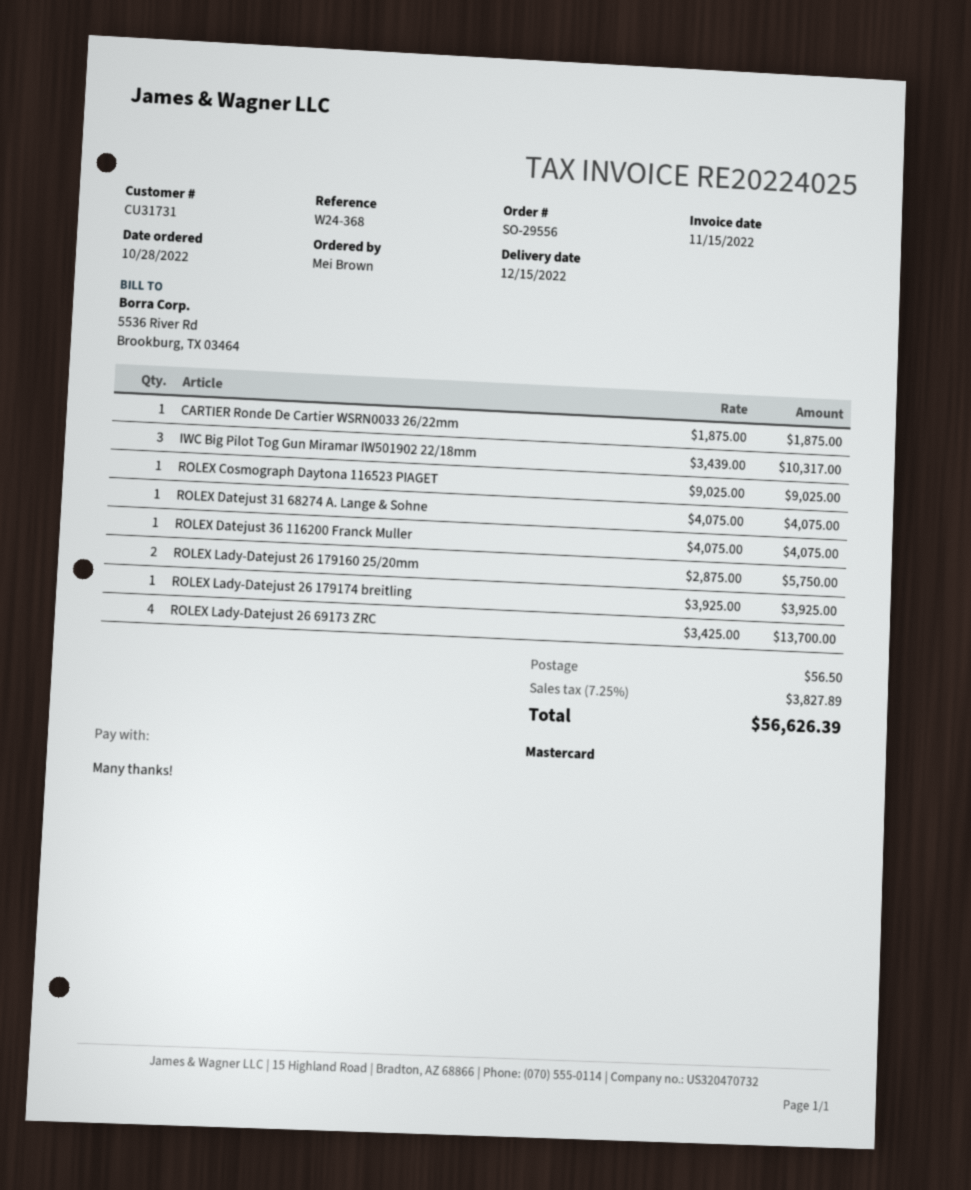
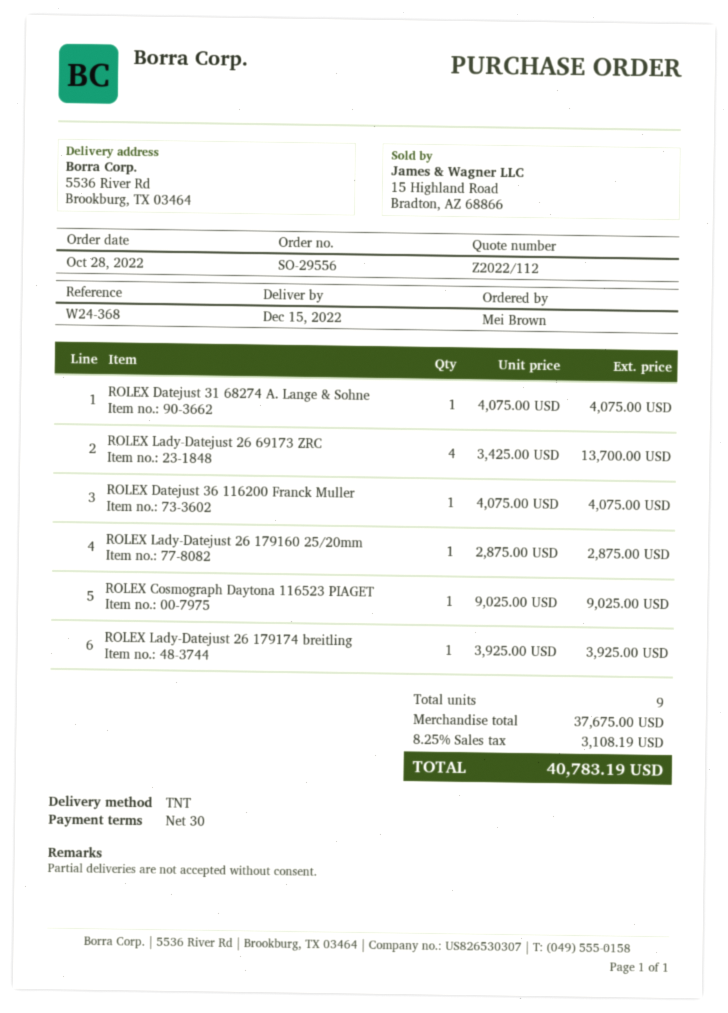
CARTIER Ronde De Cartier WSRN0033 26/22mm: 1 x 1875.00 = 1875.00 -> none
IWC Big Pilot Tog Gun Miramar IW501902 22/18mm: 3 x 3439.00 = 10317.00 -> none
ROLEX Lady-Datejust 26 179160 25/20mm: 2 x 2875.00 = 5750.00 -> 1 x 2875.00 = 2875.00
shipping: 56.50 -> none
tax: 7.25% = 3827.89 -> 8.25% = 3108.19
total: 56626.39 -> 40783.19

